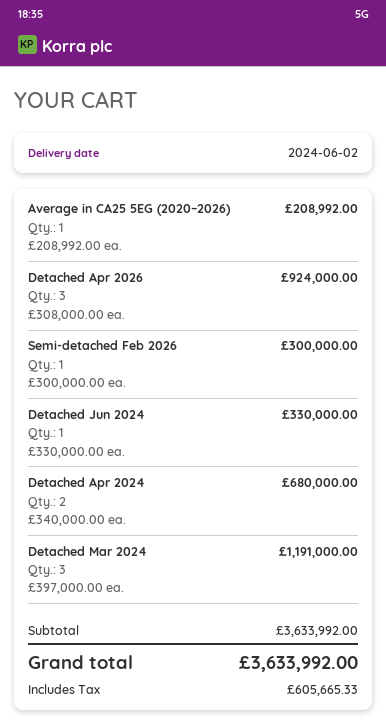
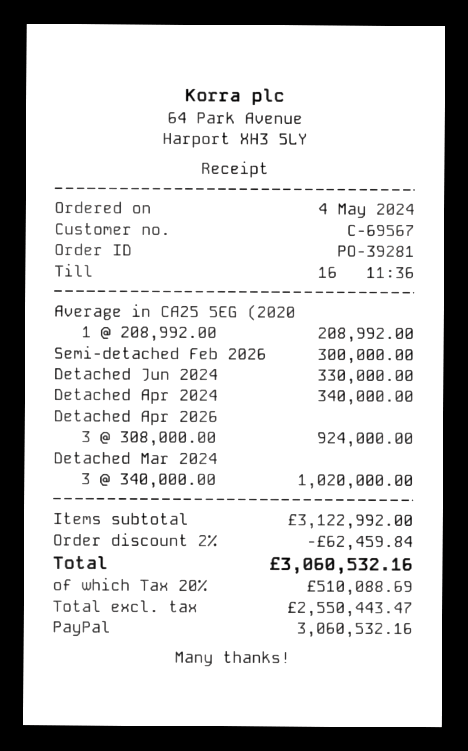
Detached Apr 2024: 2 x 340000.00 = 680000.00 -> 1 x 340000.00 = 340000.00
Detached Mar 2024: 3 x 397000.00 = 1191000.00 -> 3 x 340000.00 = 1020000.00
subtotal: 3633992.00 -> 3122992.00
discount: none -> 2% = 62459.84
tax: 605665.33 -> 510088.69
total: 3633992.00 -> 3060532.16

